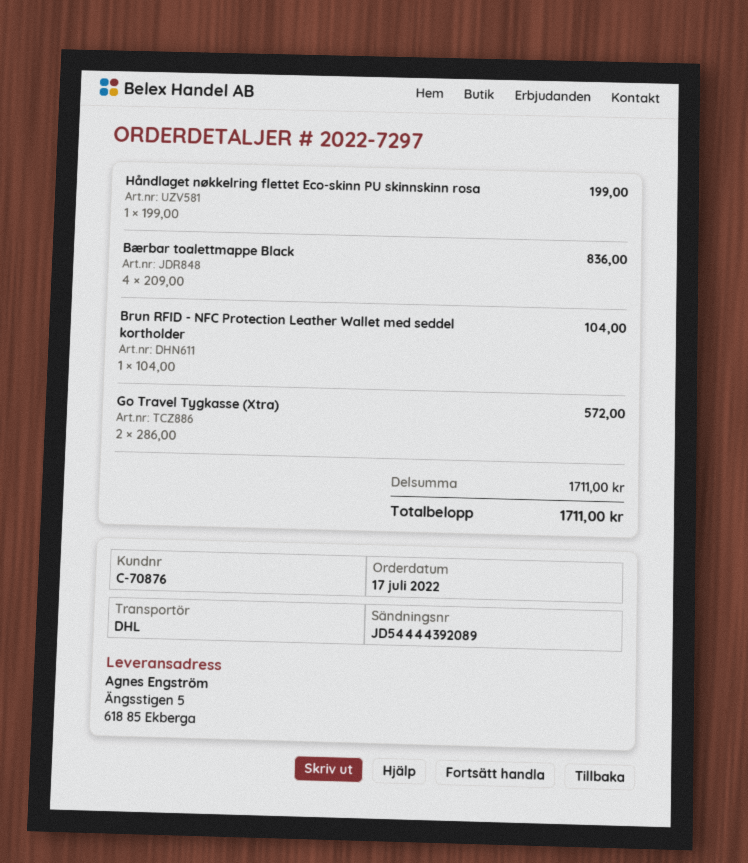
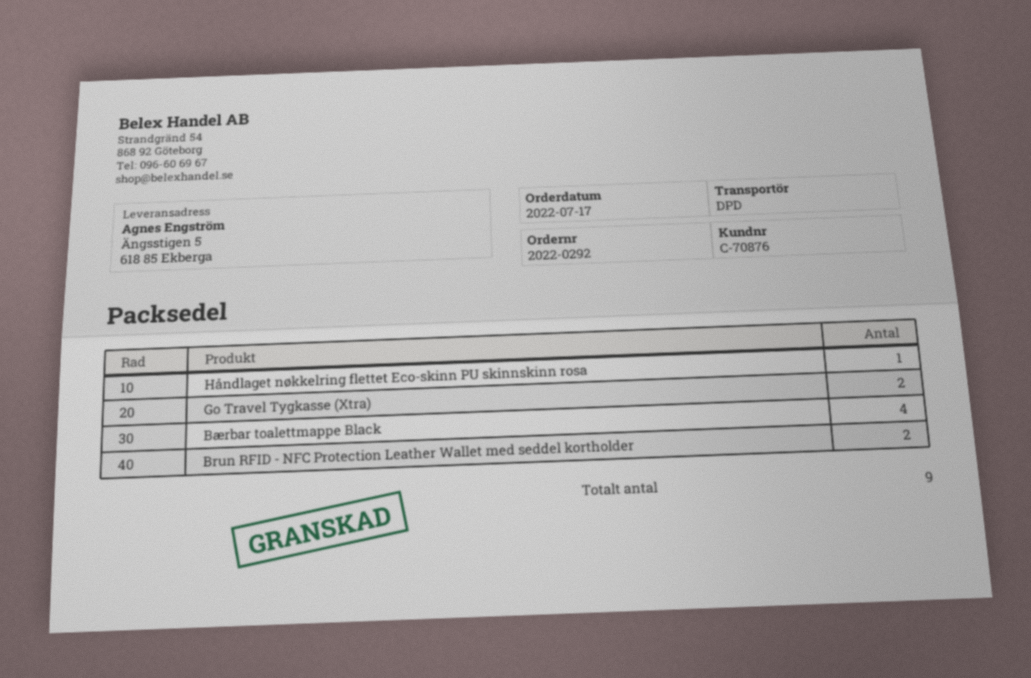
order number: 2022-7297 -> 2022-0292
shipping method: DHL -> DPD
Brun RFID - NFC Protection Leather Wallet med seddel kortholder: 1 -> 2

